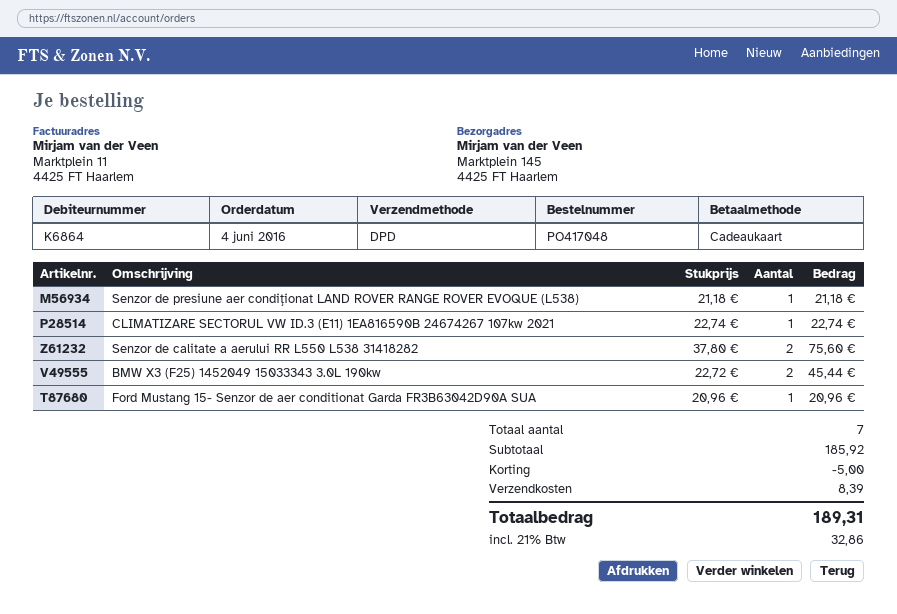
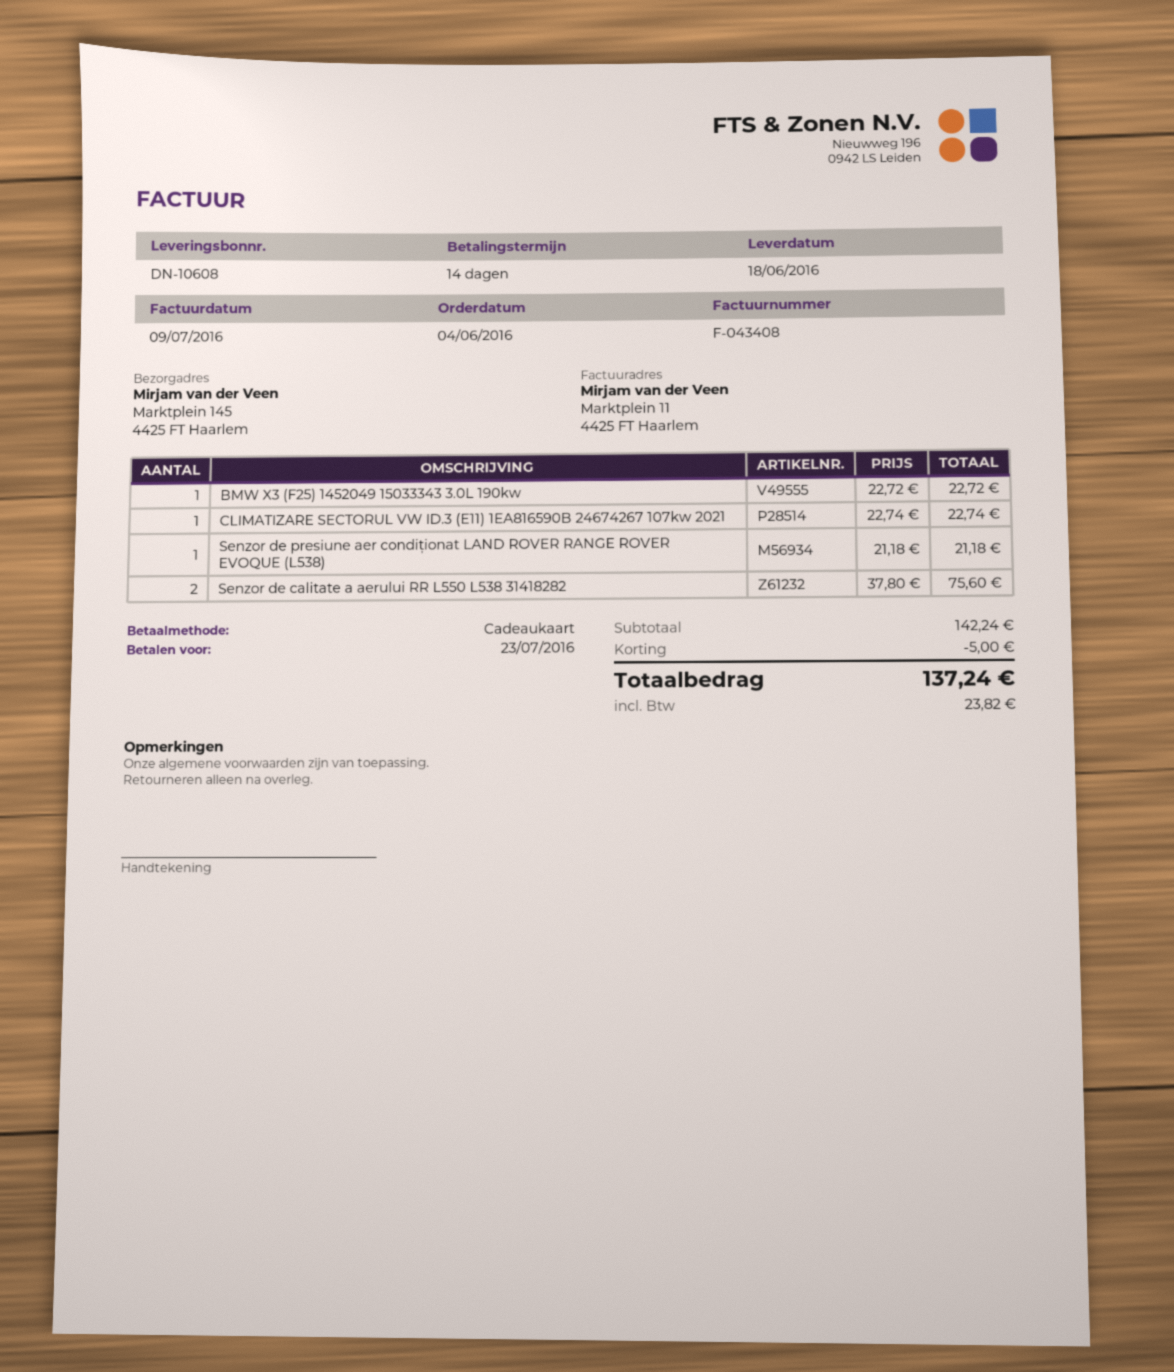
BMW X3 (F25) 1452049 15033343 3.0L 190kw: 2 x 22.72 = 45.44 -> 1 x 22.72 = 22.72
Ford Mustang 15- Senzor de aer conditionat Garda FR3B63042D90A SUA: 1 x 20.96 = 20.96 -> none
subtotal: 185.92 -> 142.24
shipping: 8.39 -> none
tax: 32.86 -> 23.82
total: 189.31 -> 137.24

